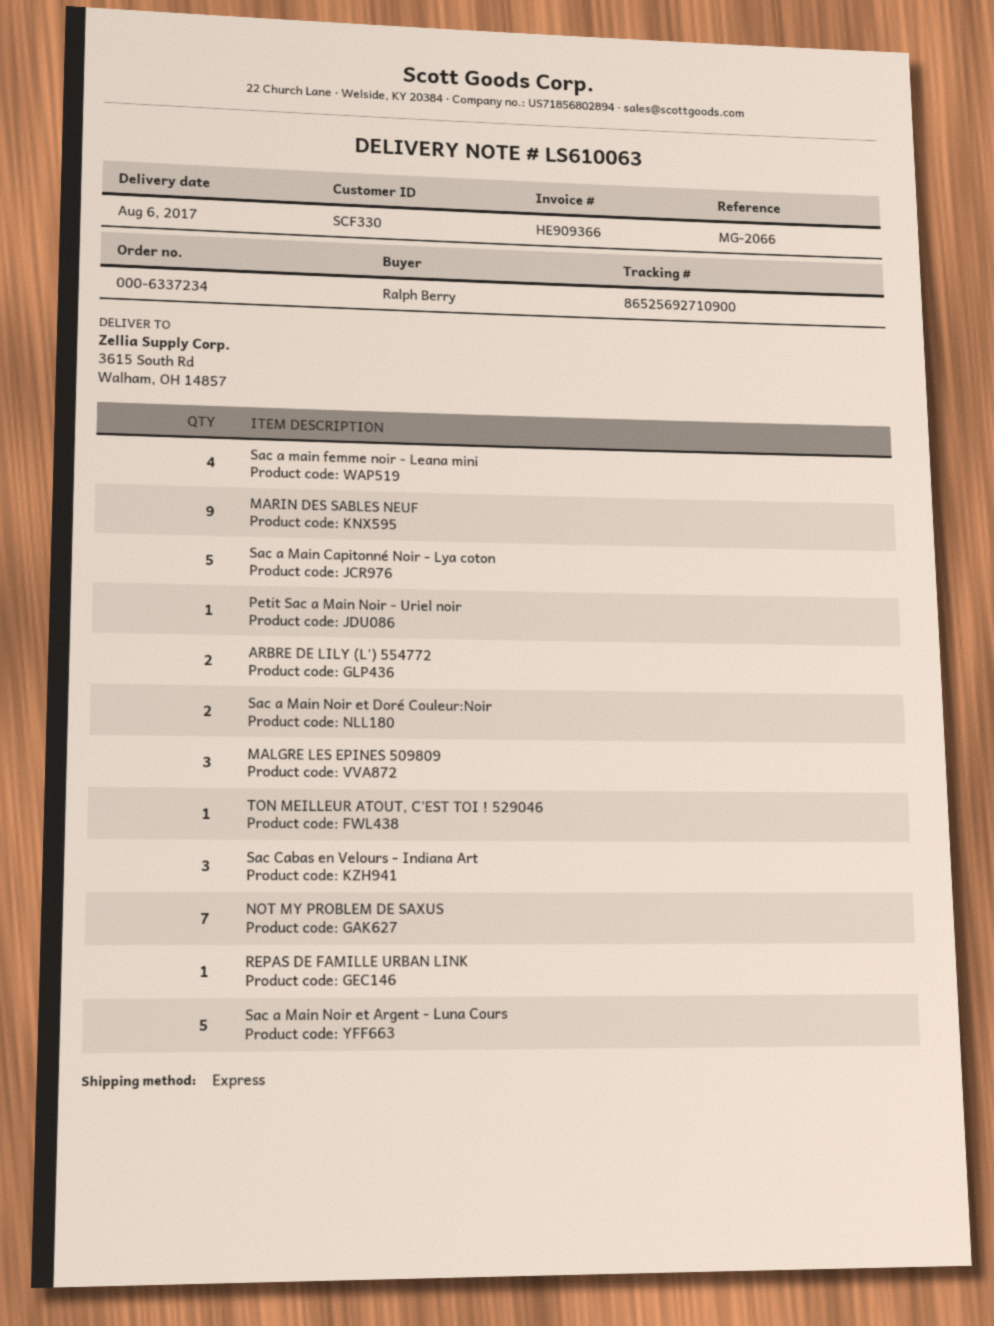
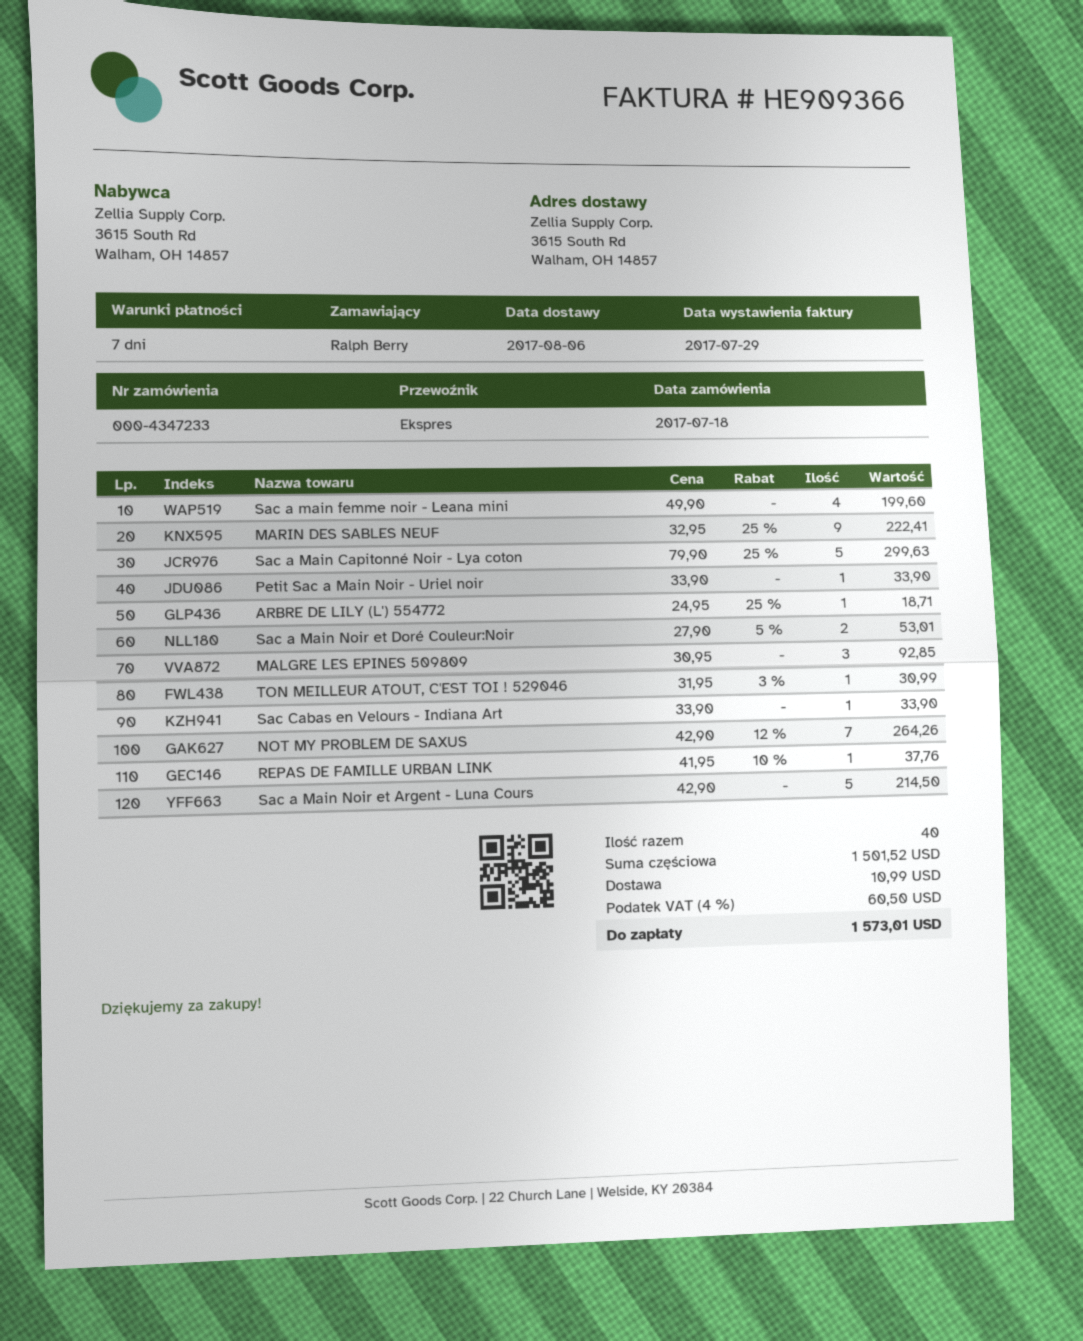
order number: 000-6337234 -> 000-4347233
ARBRE DE LILY (L') 554772: 2 -> 1
Sac Cabas en Velours - Indiana Art: 3 -> 1

